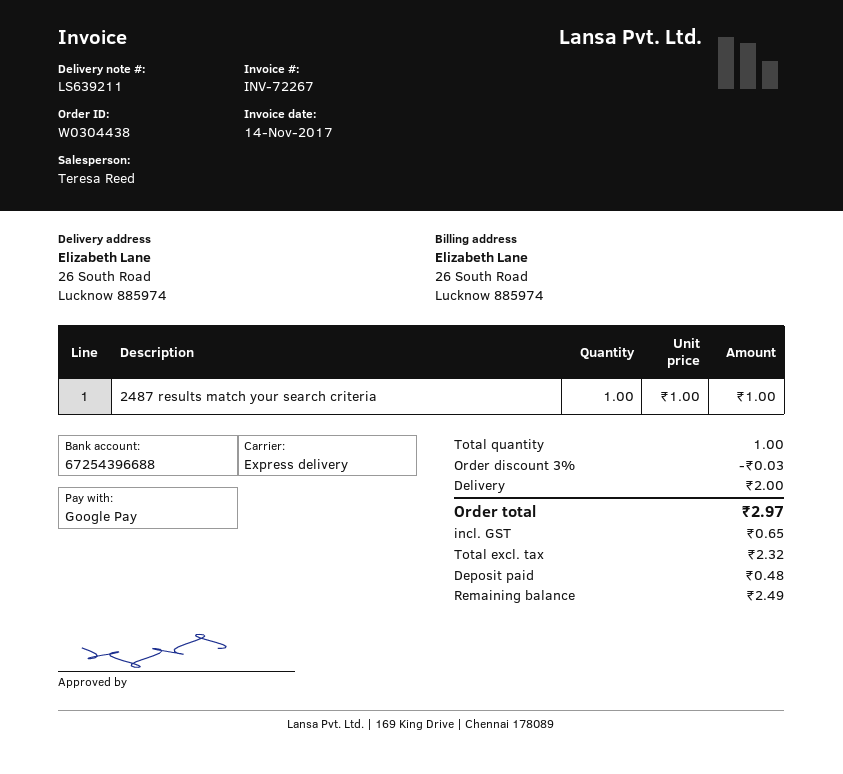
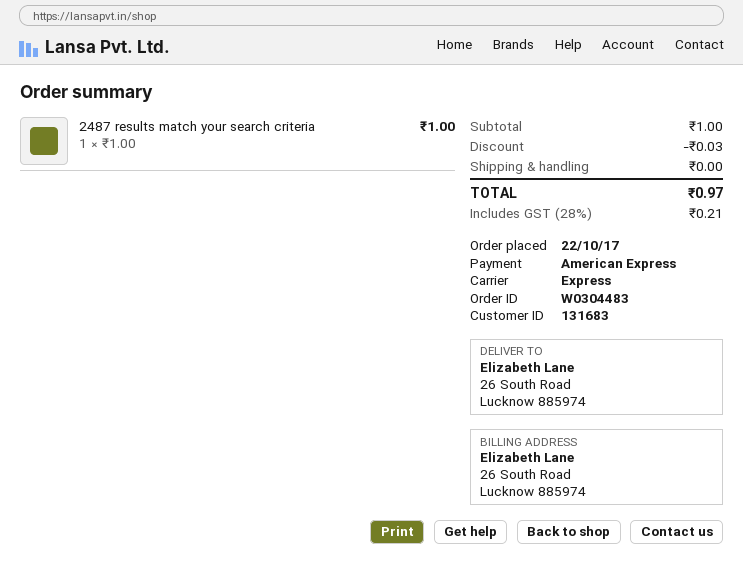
order number: W0304438 -> W0304483
payment method: Google Pay -> American Express
shipping: 2.00 -> 0.00
tax: 0.65 -> 0.21
total: 2.97 -> 0.97

